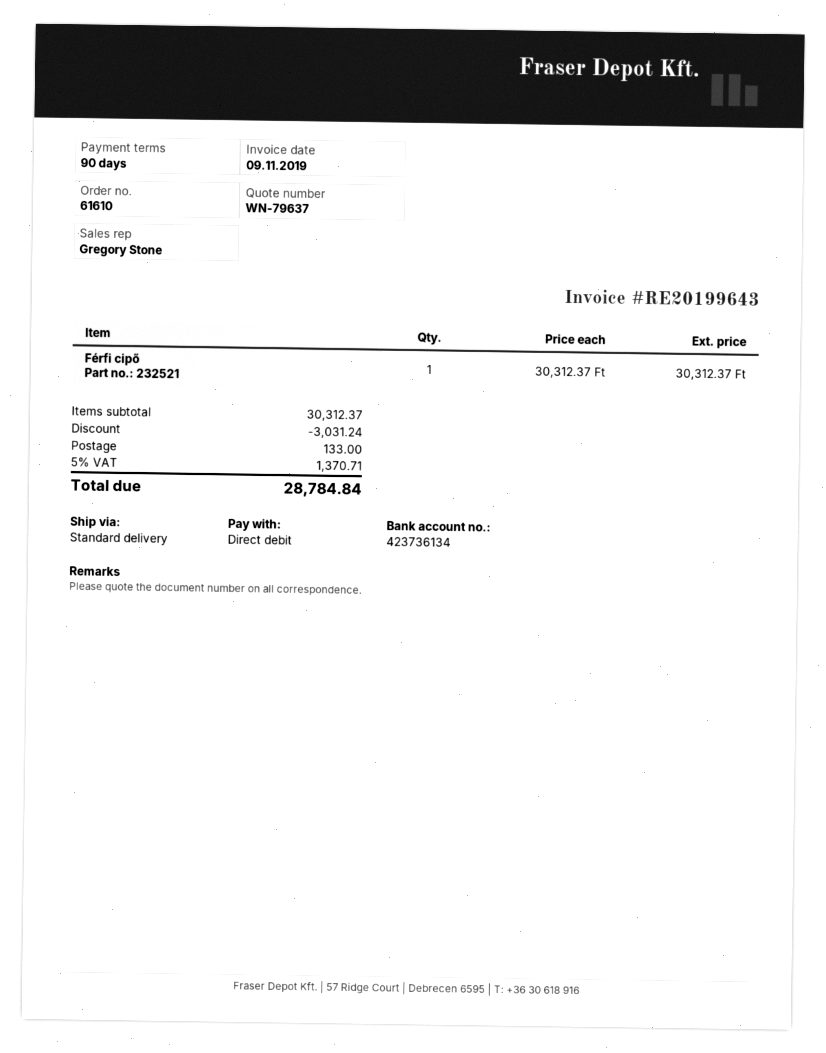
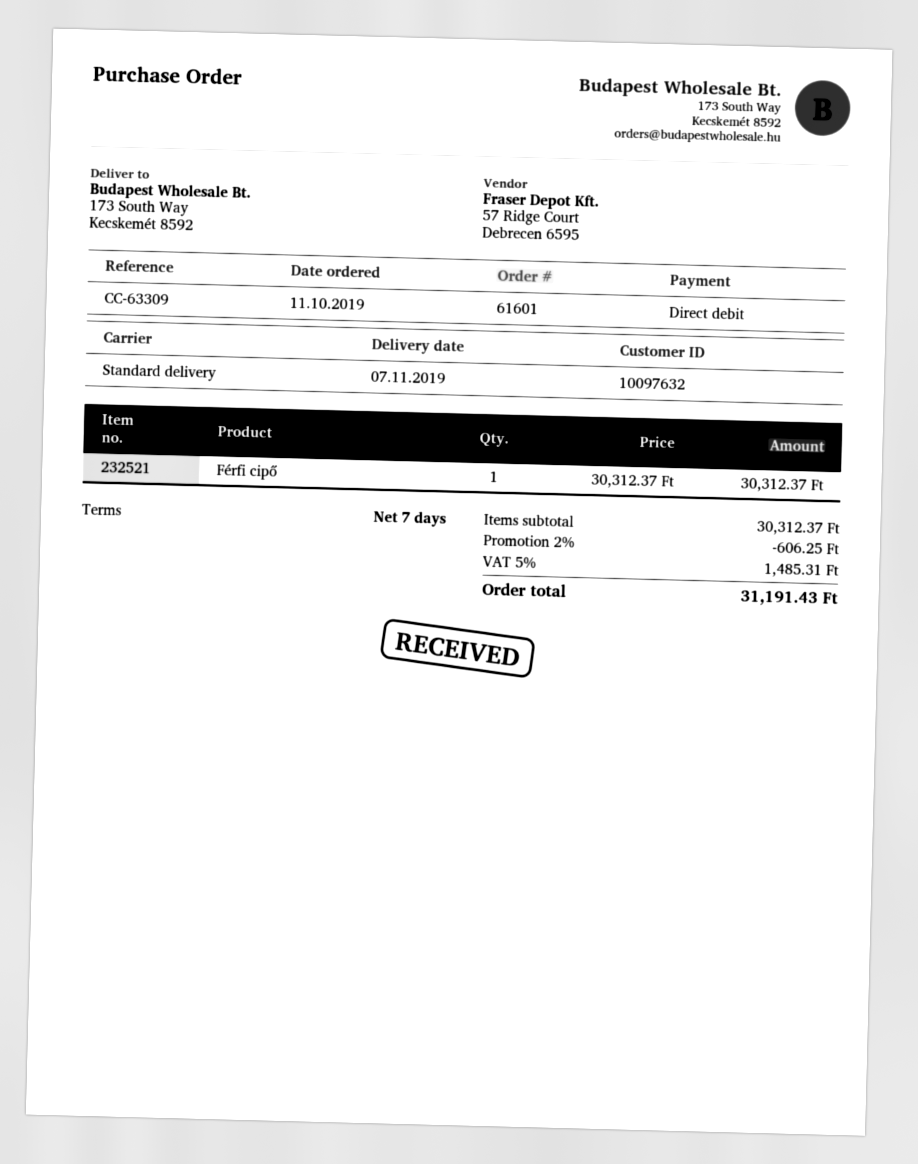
order number: 61610 -> 61601
payment terms: 90 days -> 7 days
discount: 3031.24 -> 606.25
shipping: 133.00 -> none
tax: 5% = 1370.71 -> 5% = 1485.31
total: 28784.84 -> 31191.43

